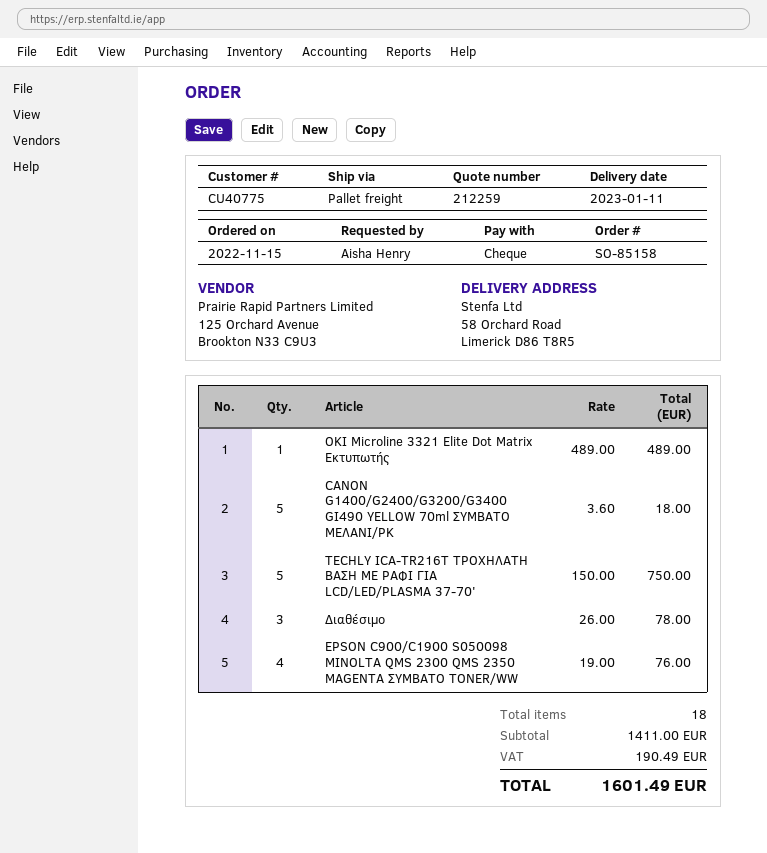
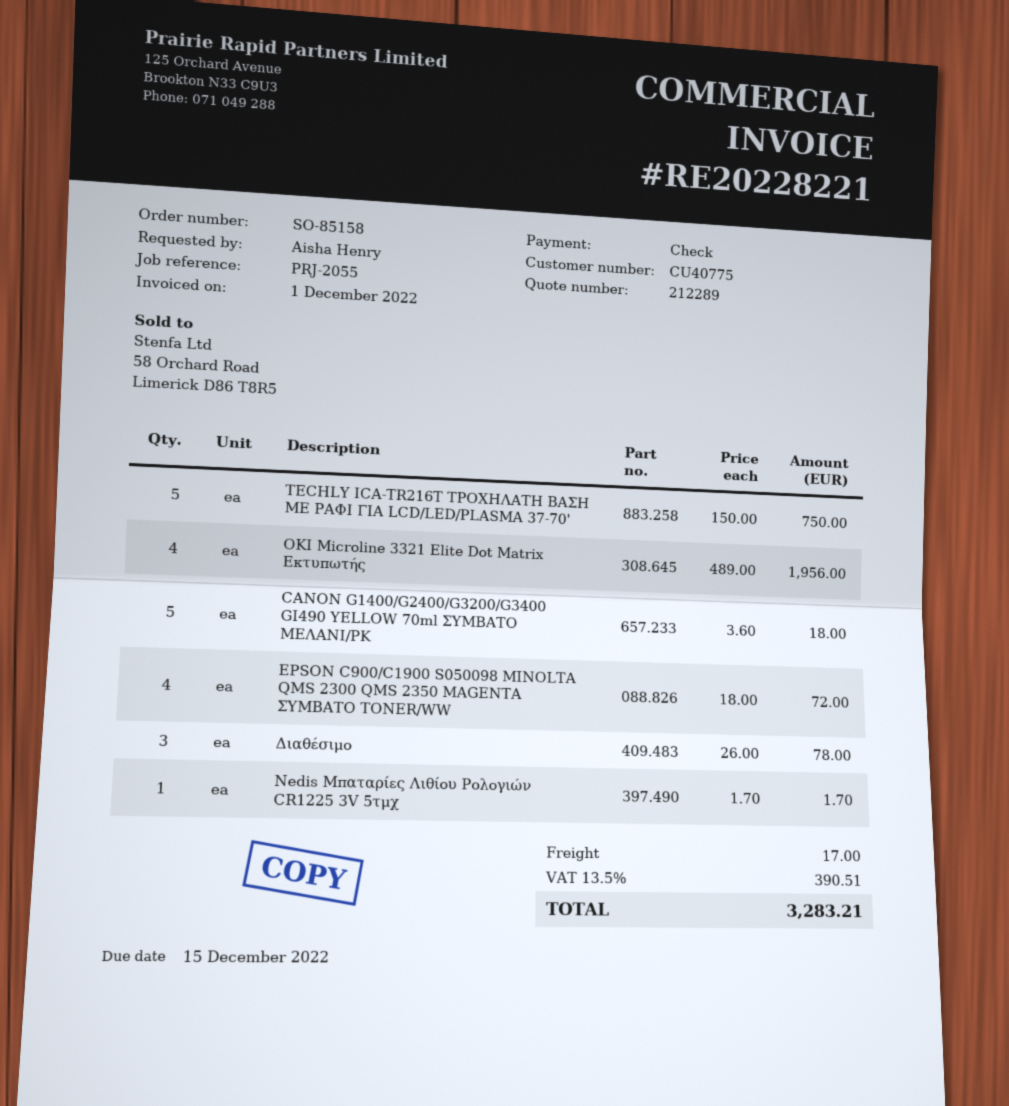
quote number: 212259 -> 212289
OKI Μicroline 3321 Εlite Dot Matrix Εκτυπωτής: 1 x 489.00 = 489.00 -> 4 x 489.00 = 1956.00
EPSON C900/C1900 S050098 MINOLTA QMS 2300 QMS 2350 MAGENTA ΣΥΜΒΑΤΟ TONER/WW: 4 x 19.00 = 76.00 -> 4 x 18.00 = 72.00
Nedis Μπαταρίες Λιθίου Ρολογιών CR1225 3V 5τμχ: none -> 1 x 1.70 = 1.70
shipping: none -> 17.00
tax: 190.49 -> 390.51
total: 1601.49 -> 3283.21

